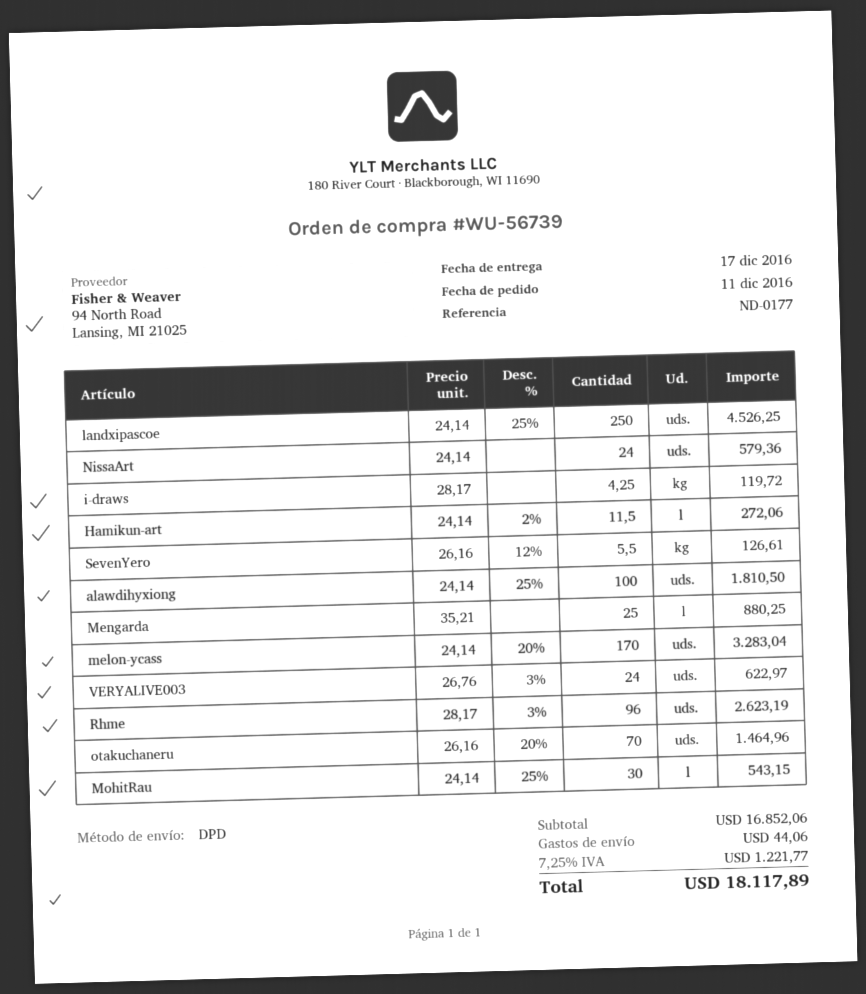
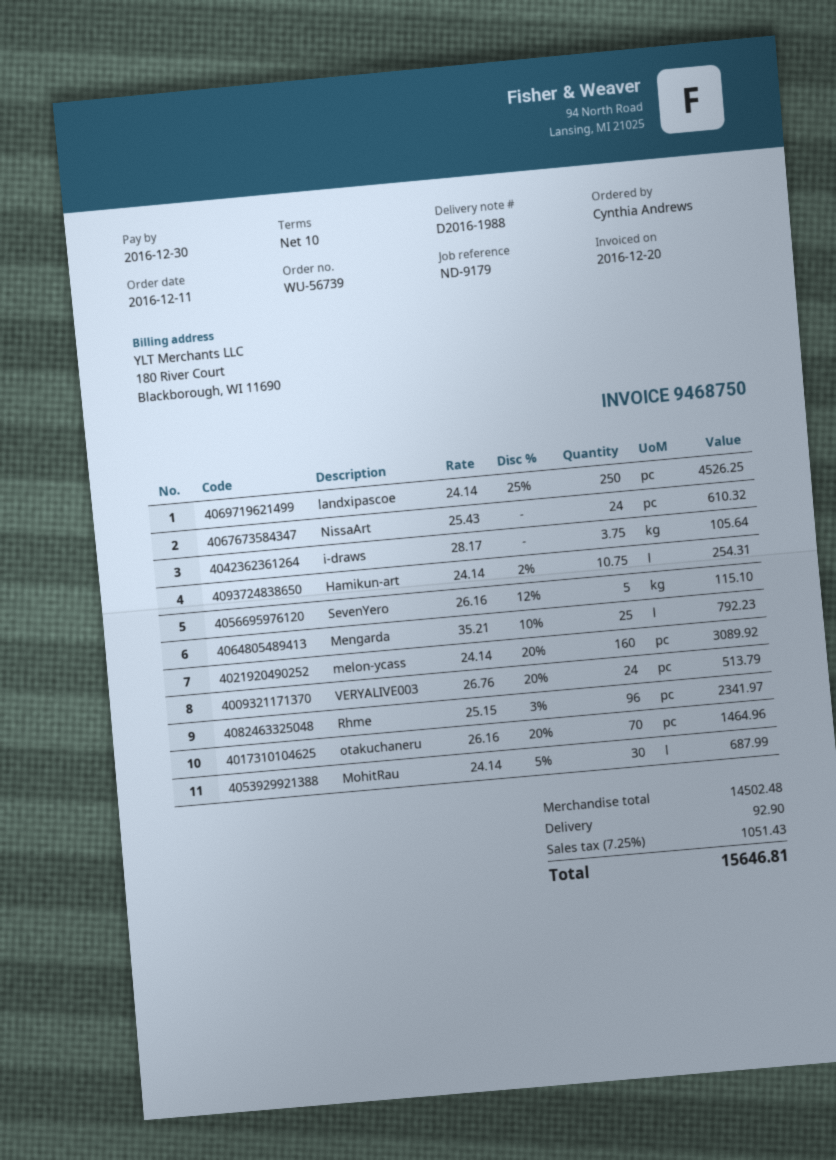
reference: ND-0177 -> ND-9179
NissaArt: 24 x 24.14 = 579.36 -> 24 x 25.43 = 610.32
i-draws: 4.25 x 28.17 = 119.72 -> 3.75 x 28.17 = 105.64
Hamikun-art: 11.5 x 24.14 - 2% = 272.06 -> 10.75 x 24.14 - 2% = 254.31
SevenYero: 5.5 x 26.16 - 12% = 126.61 -> 5 x 26.16 - 12% = 115.10
alawdihyxiong: 100 x 24.14 - 25% = 1810.50 -> none
Mengarda: 25 x 35.21 = 880.25 -> 25 x 35.21 - 10% = 792.23
melon-ycass: 170 x 24.14 - 20% = 3283.04 -> 160 x 24.14 - 20% = 3089.92
VERYALIVE003: 24 x 26.76 - 3% = 622.97 -> 24 x 26.76 - 20% = 513.79
Rhme: 96 x 28.17 - 3% = 2623.19 -> 96 x 25.15 - 3% = 2341.97
MohitRau: 30 x 24.14 - 25% = 543.15 -> 30 x 24.14 - 5% = 687.99
subtotal: 16852.06 -> 14502.48
shipping: 44.06 -> 92.90
tax: 7.25% = 1221.77 -> 7.25% = 1051.43
total: 18117.89 -> 15646.81

